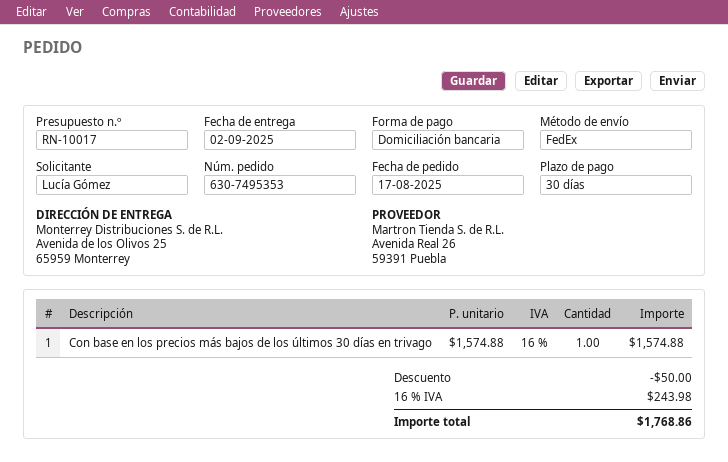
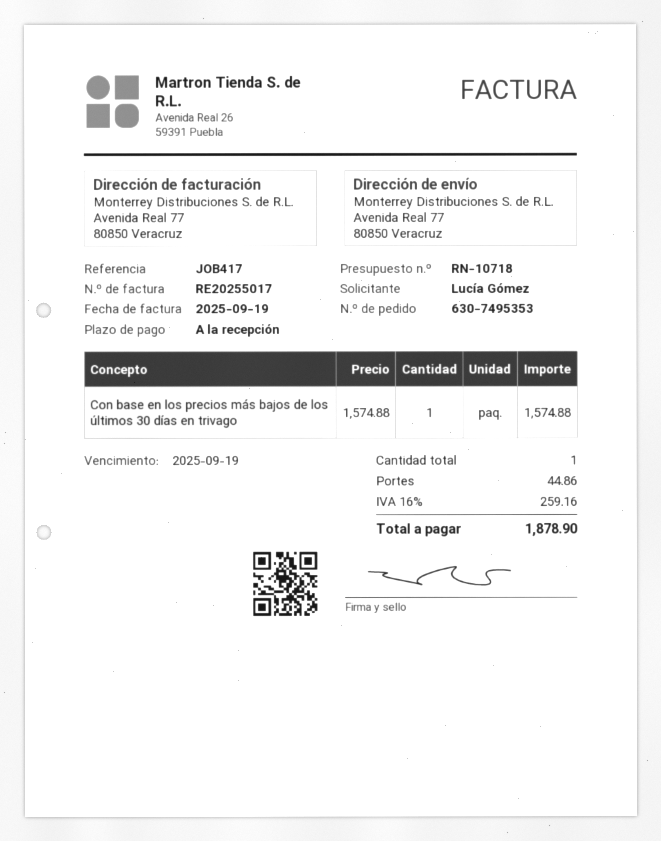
quote number: RN-10017 -> RN-10718
payment terms: 30 days -> on receipt
ship to: Avenida de los Olivos 25, 65959 Monterrey -> Avenida Real 77, 80850 Veracruz
discount: 50.00 -> none
shipping: none -> 44.86
tax: 16% = 243.98 -> 16% = 259.16
total: 1768.86 -> 1878.90

